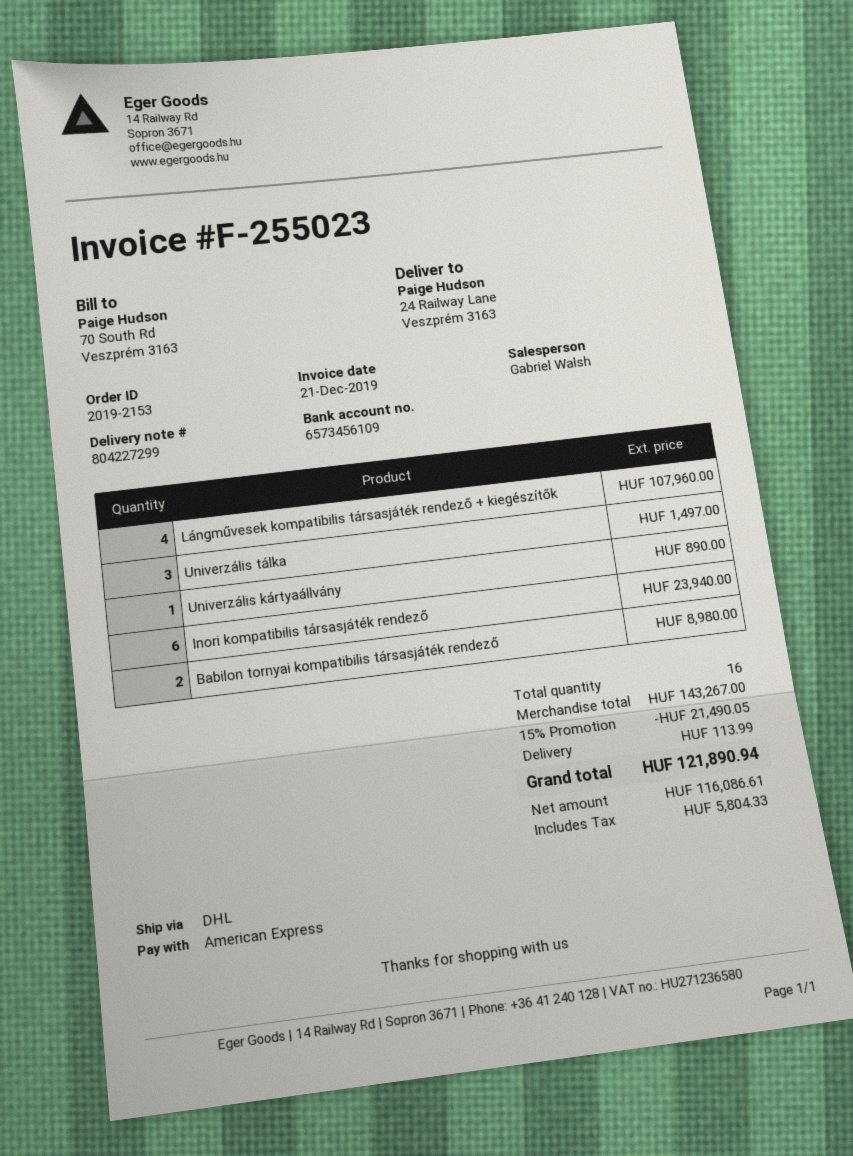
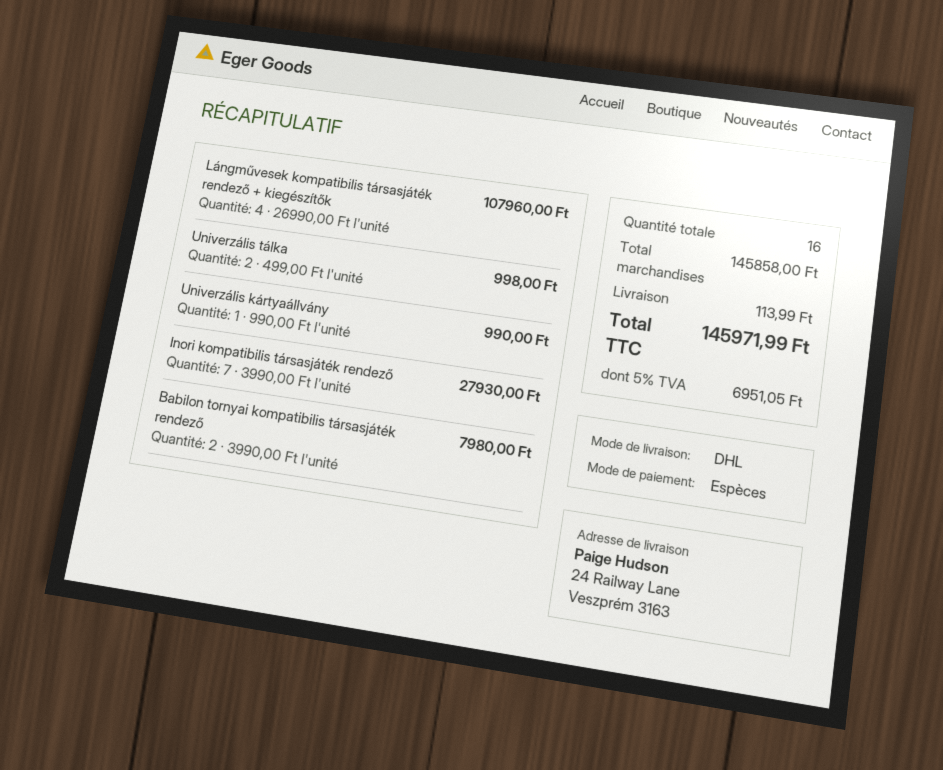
payment method: American Express -> cash
Univerzális tálka: 3 for 1497.00 -> 2 for 998.00
Univerzális kártyaállvány: 1 for 890.00 -> 1 for 990.00
Inori kompatibilis társasjáték rendező: 6 for 23940.00 -> 7 for 27930.00
Babilon tornyai kompatibilis társasjáték rendező: 2 for 8980.00 -> 2 for 7980.00
subtotal: 143267.00 -> 145858.00
discount: 15% = 21490.05 -> none
tax: 5804.33 -> 6951.05
total: 121890.94 -> 145971.99

